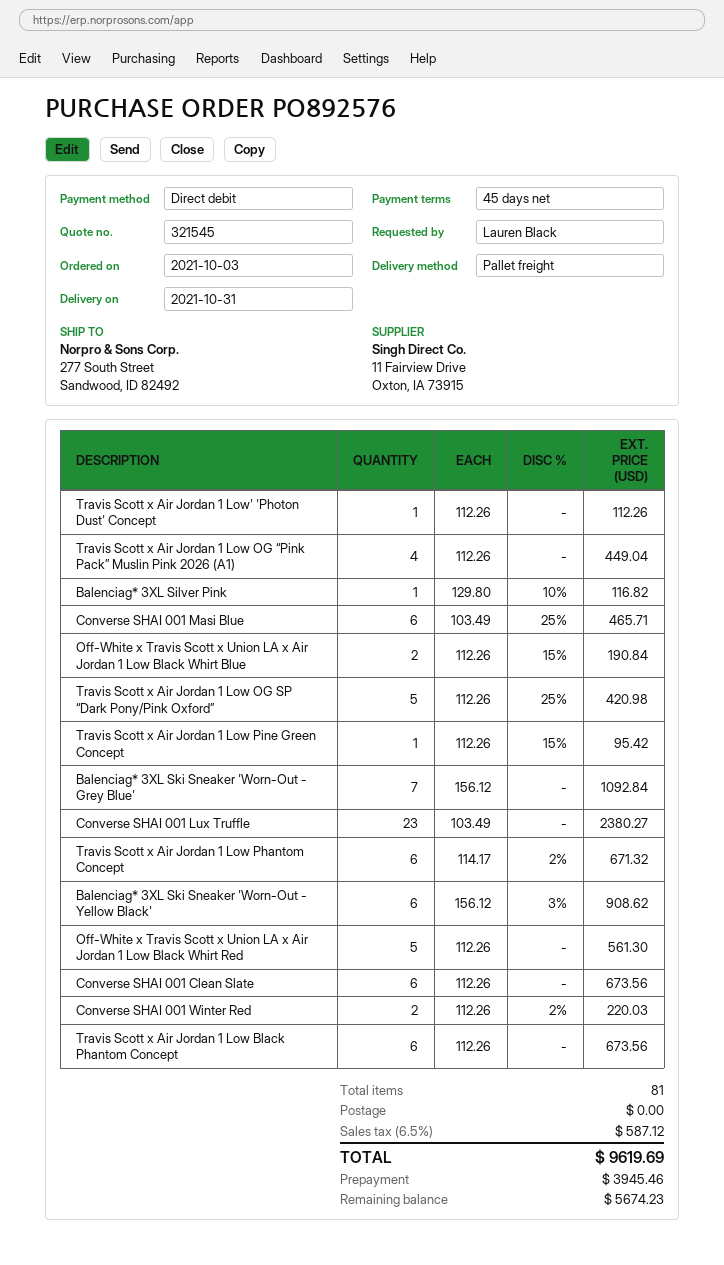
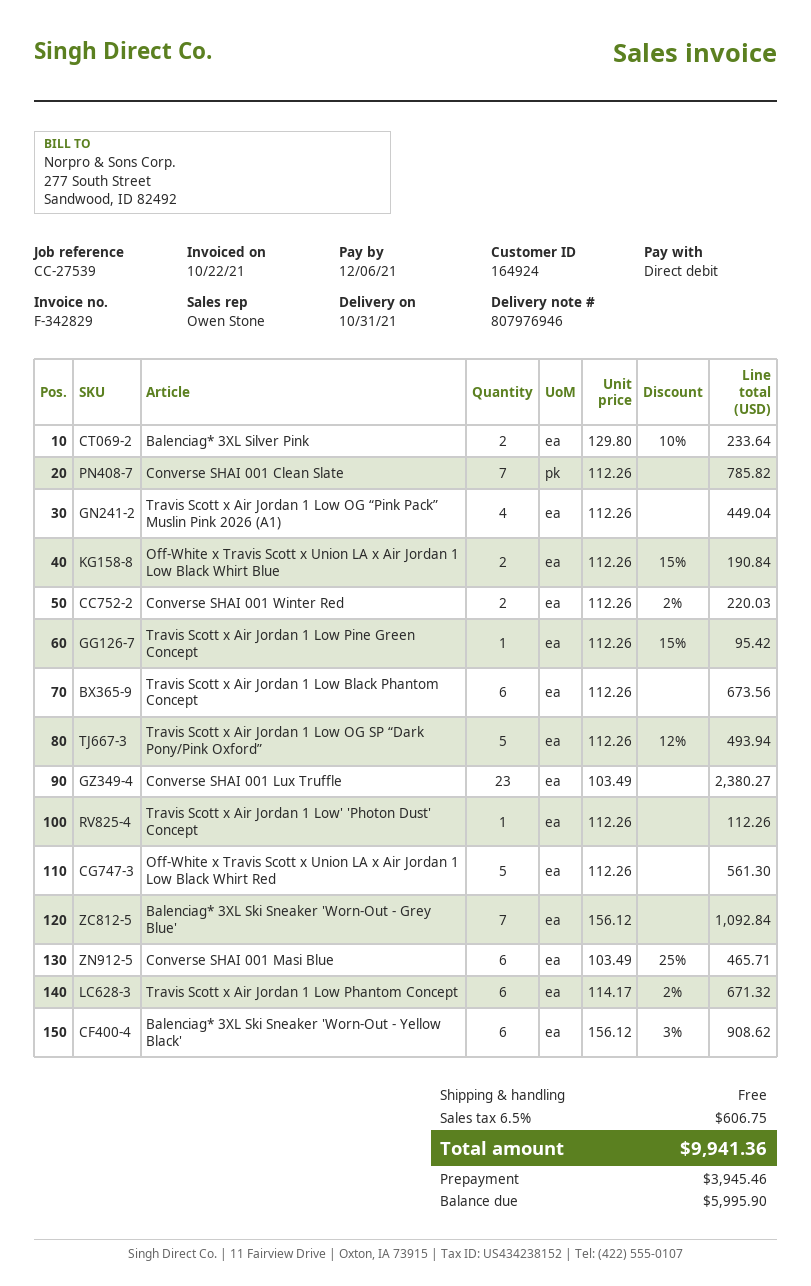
Balenciag* 3ХL Silver Pink: 1 x 129.80 - 10% = 116.82 -> 2 x 129.80 - 10% = 233.64
Travis Scott x Air Jordan 1 Low OG SP “Dark Pony/Pink Oxford”: 5 x 112.26 - 25% = 420.98 -> 5 x 112.26 - 12% = 493.94
Converse SHAI 001 Clean Slate: 6 x 112.26 = 673.56 -> 7 x 112.26 = 785.82
tax: 6.5% = 587.12 -> 6.5% = 606.75
total: 9619.69 -> 9941.36
balance: 5674.23 -> 5995.90

